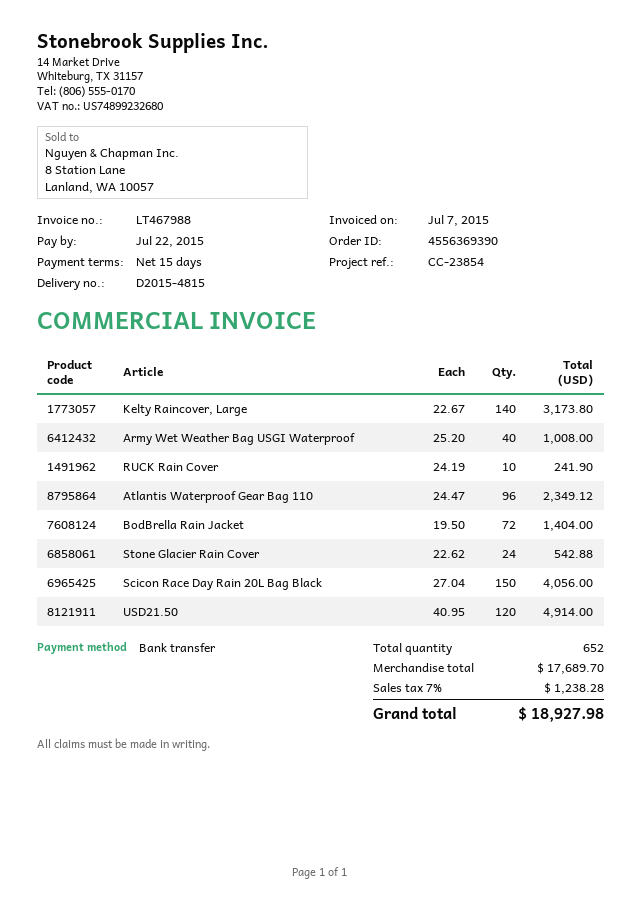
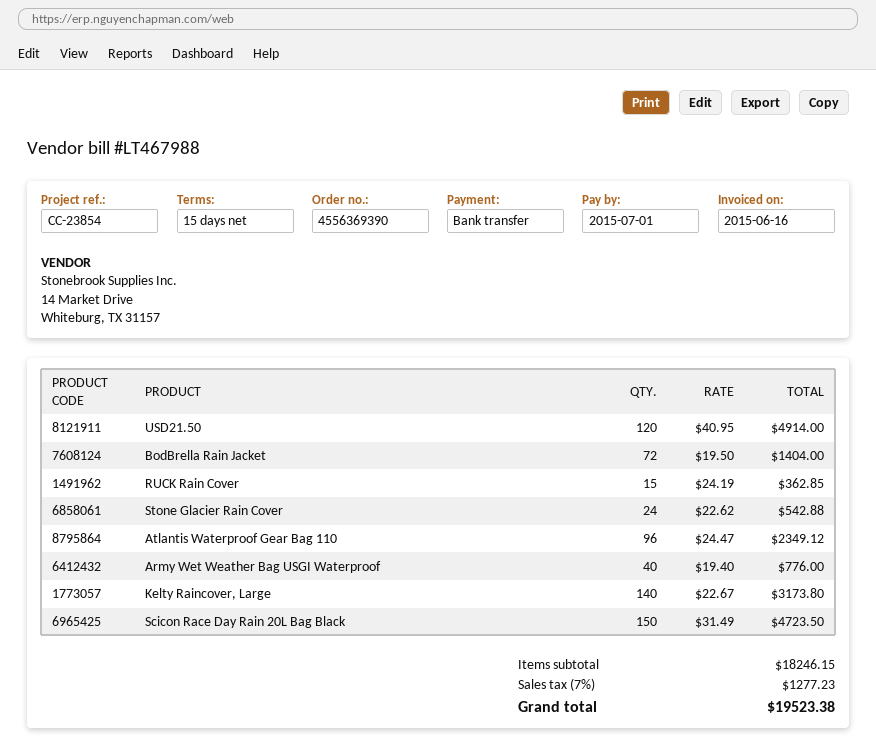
invoice date: 2015-07-07 -> 2015-06-16
due date: 2015-07-22 -> 2015-07-01
Army Wet Weather Bag USGI Waterproof: 40 x 25.20 = 1008.00 -> 40 x 19.40 = 776.00
RUCK Rain Cover: 10 x 24.19 = 241.90 -> 15 x 24.19 = 362.85
Scicon Race Day Rain 20L Bag Black: 150 x 27.04 = 4056.00 -> 150 x 31.49 = 4723.50
subtotal: 17689.70 -> 18246.15
tax: 7% = 1238.28 -> 7% = 1277.23
total: 18927.98 -> 19523.38

